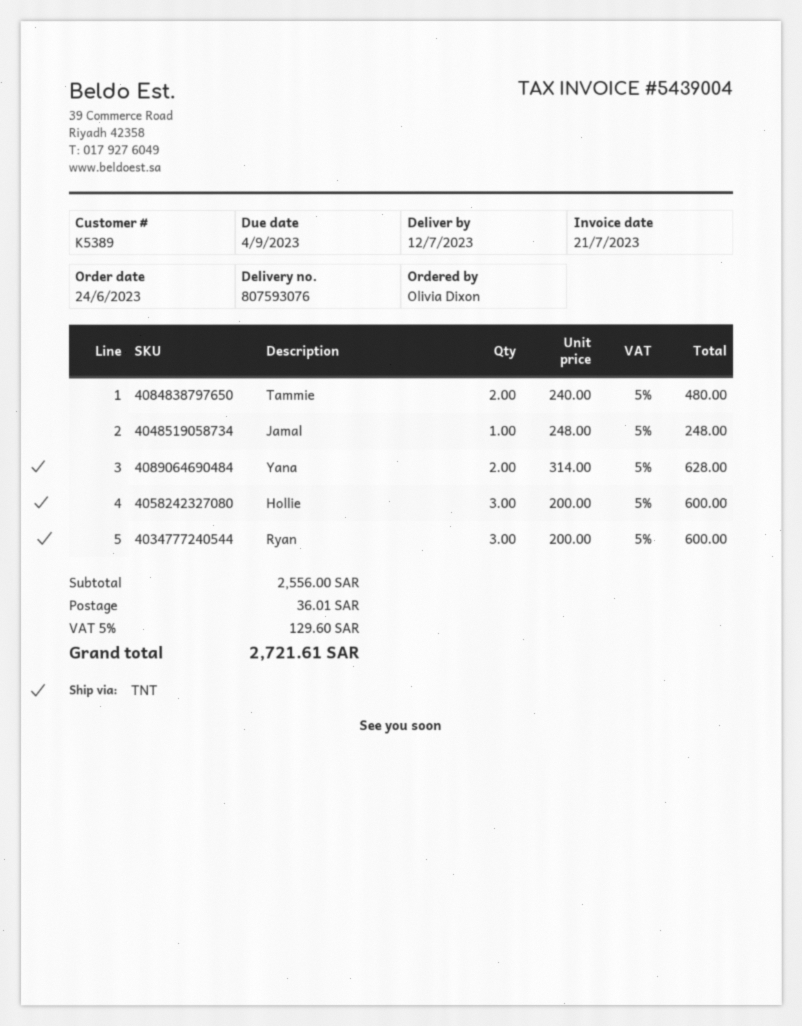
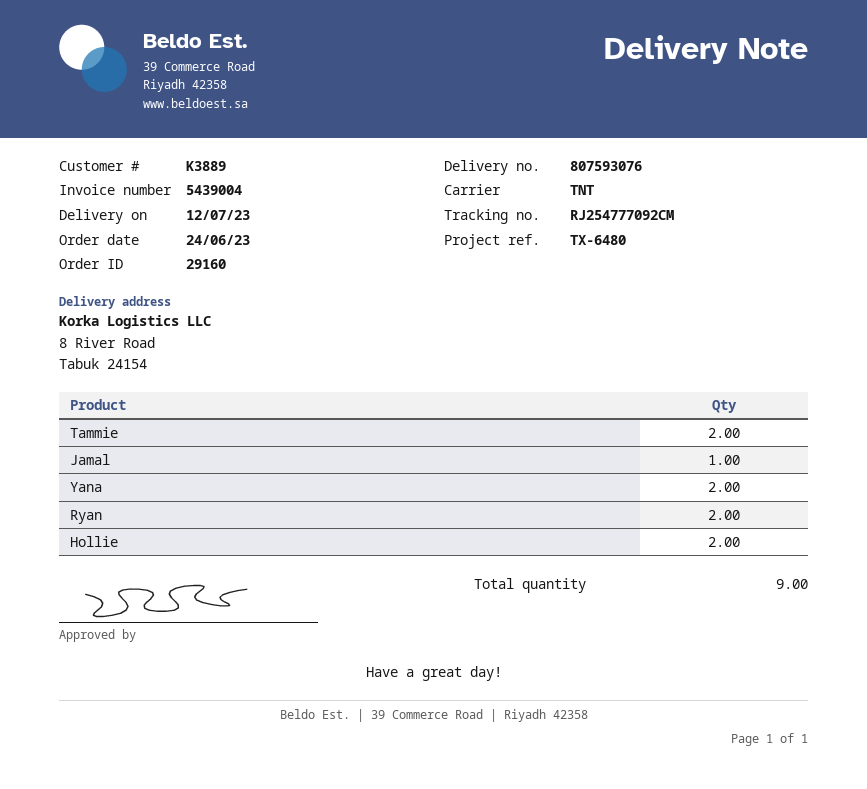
customer number: K5389 -> K3889
Hollie: 3 -> 2
Ryan: 3 -> 2

